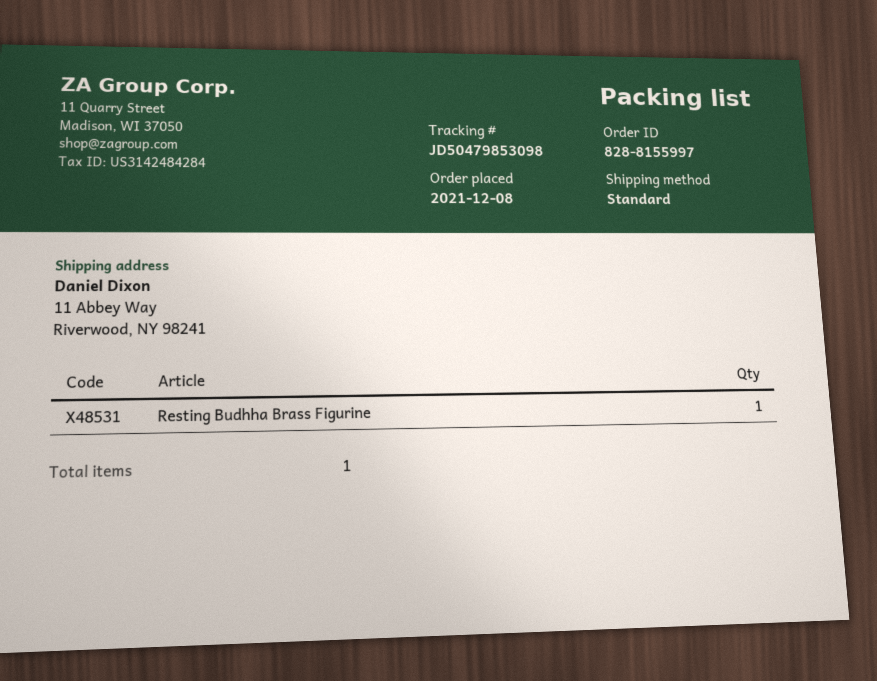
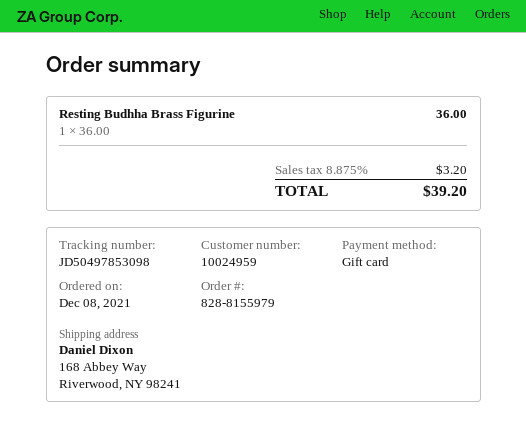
order number: 828-8155997 -> 828-8155979
tracking number: JD50479853098 -> JD50497853098
ship to: 11 Abbey Way, Riverwood, NY 98241 -> 168 Abbey Way, Riverwood, NY 98241

